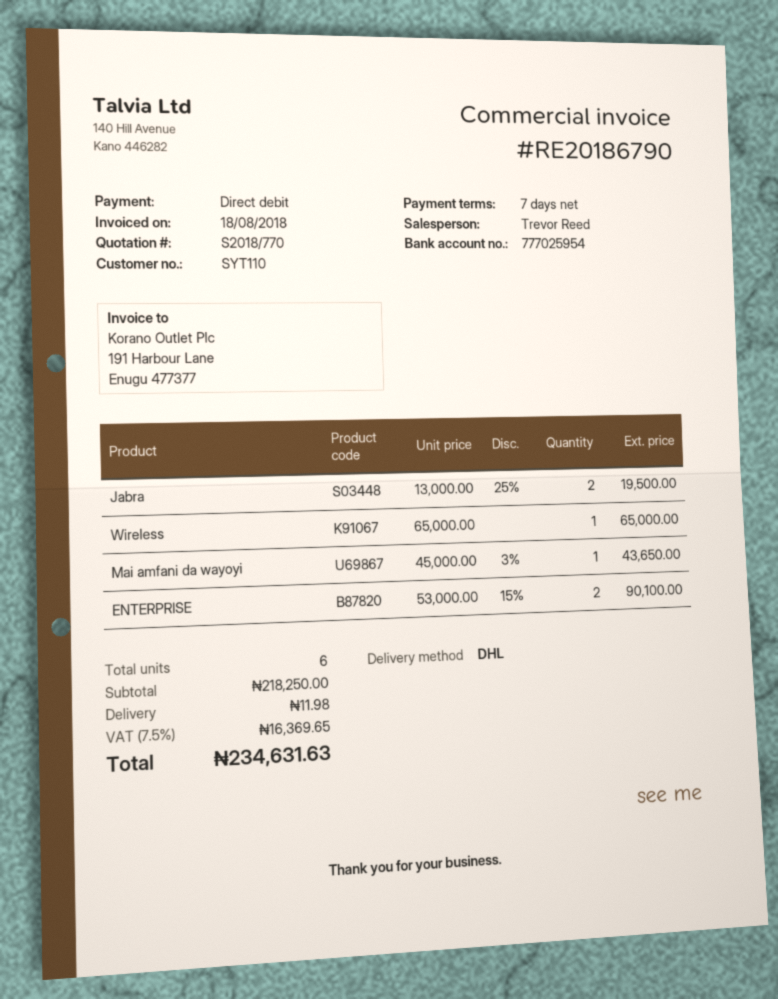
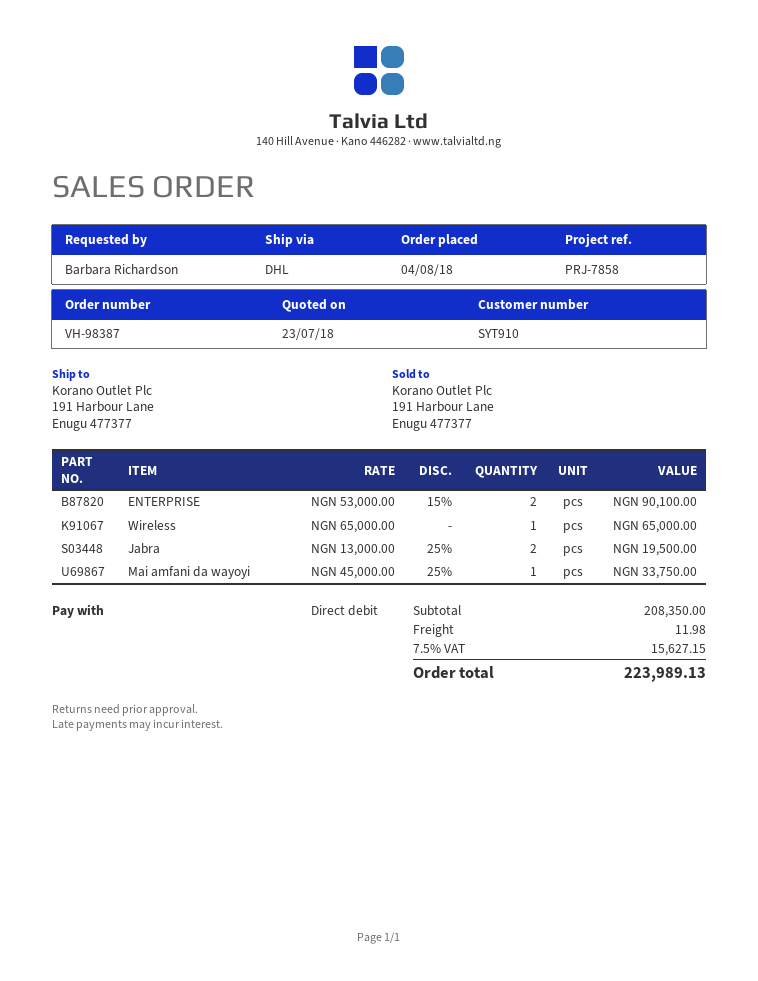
customer number: SYT110 -> SYT910
Mai amfani da wayoyi: 1 x 45000.00 - 3% = 43650.00 -> 1 x 45000.00 - 25% = 33750.00
subtotal: 218250.00 -> 208350.00
tax: 7.5% = 16369.65 -> 7.5% = 15627.15
total: 234631.63 -> 223989.13

